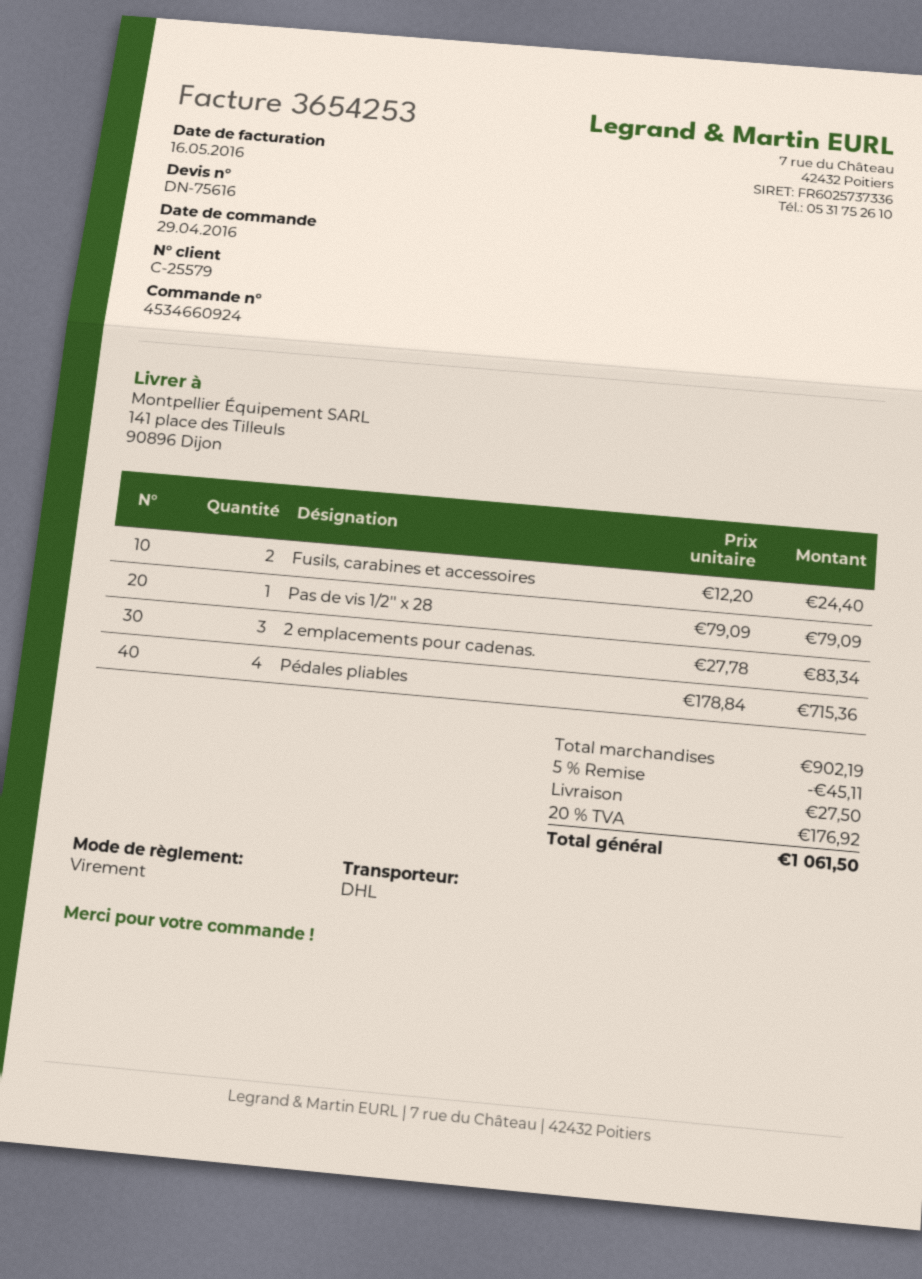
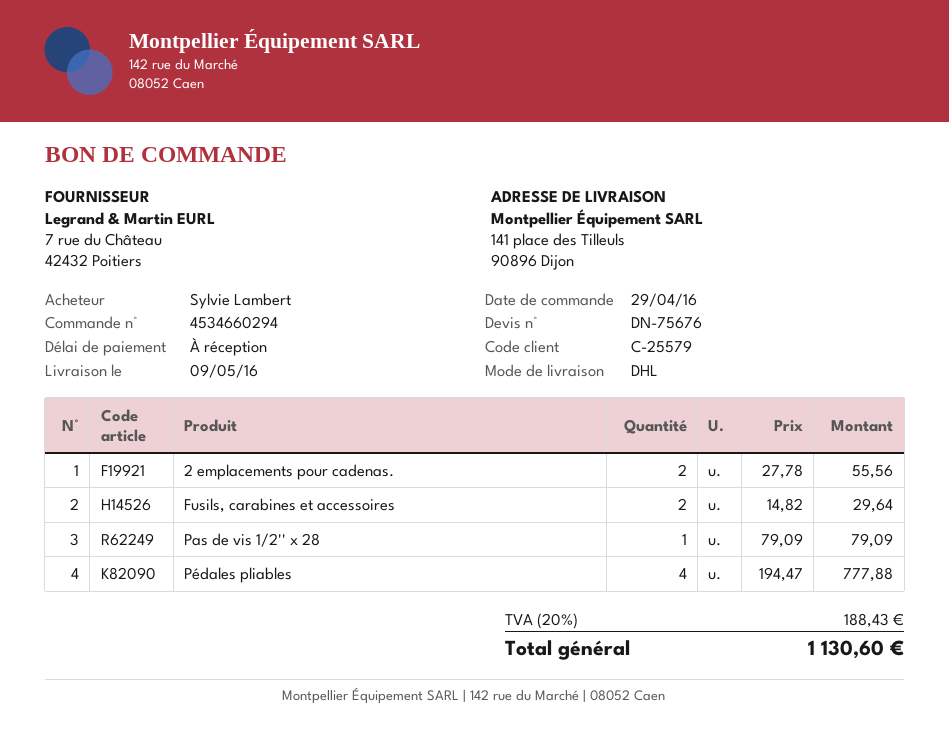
quote number: DN-75616 -> DN-75676
order number: 4534660924 -> 4534660294
Fusils, carabines et accessoires: 2 x 12.20 = 24.40 -> 2 x 14.82 = 29.64
2 emplacements pour cadenas.: 3 x 27.78 = 83.34 -> 2 x 27.78 = 55.56
Pédales pliables: 4 x 178.84 = 715.36 -> 4 x 194.47 = 777.88
discount: 5% = 45.11 -> none
shipping: 27.50 -> none
tax: 20% = 176.92 -> 20% = 188.43
total: 1061.50 -> 1130.60

